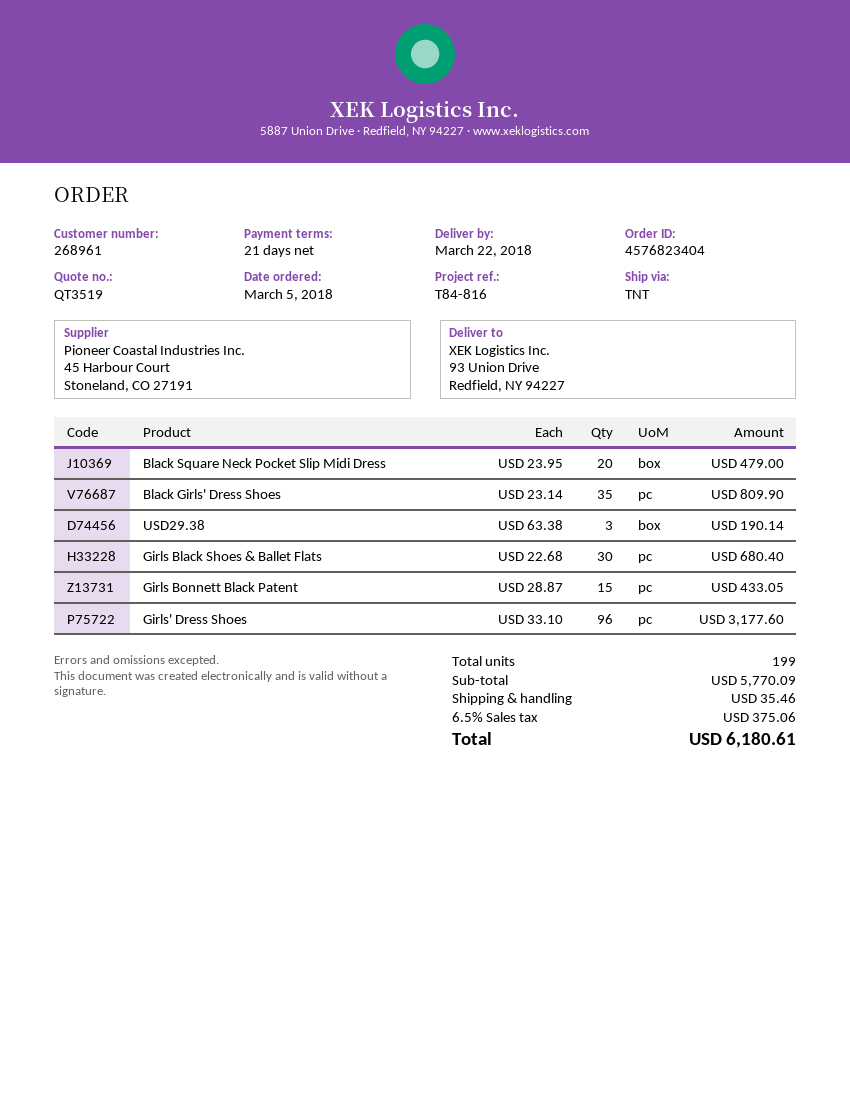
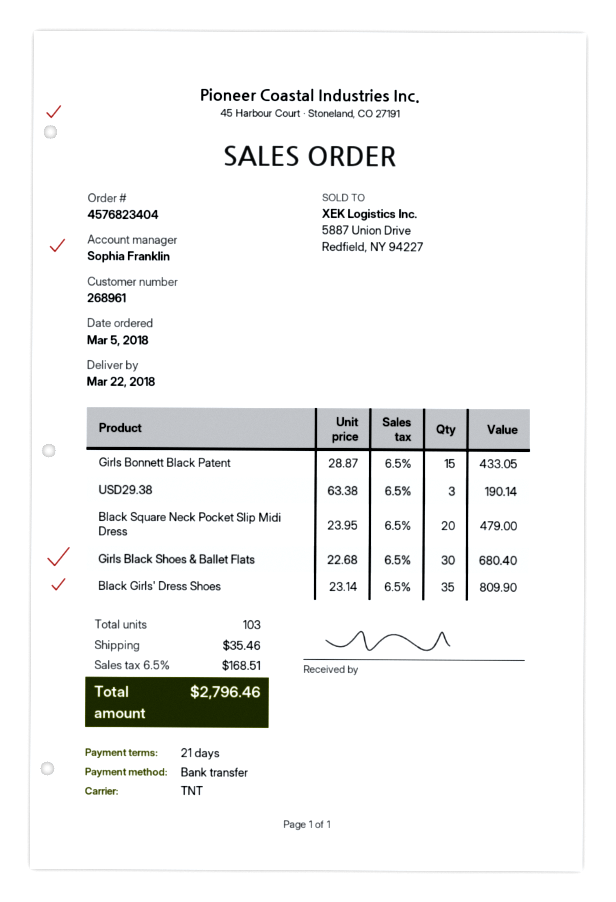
Girls' Dress Shoes: 96 x 33.10 = 3177.60 -> none
total quantity: 199 -> 103
tax: 6.5% = 375.06 -> 6.5% = 168.51
total: 6180.61 -> 2796.46

